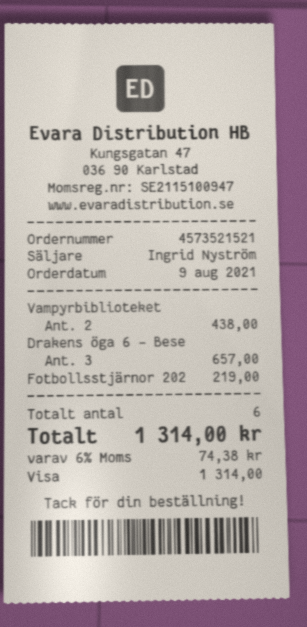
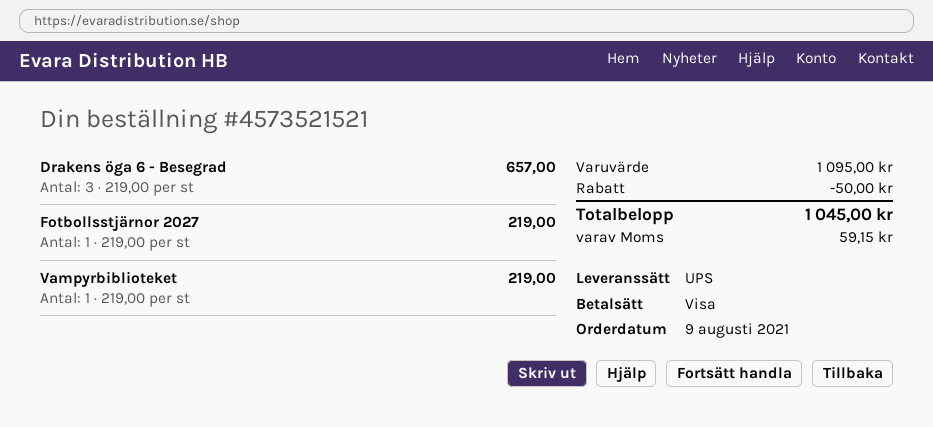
Vampyrbiblioteket: 2 for 438.00 -> 1 for 219.00
discount: none -> 50.00
tax: 74.38 -> 59.15
total: 1314.00 -> 1045.00

